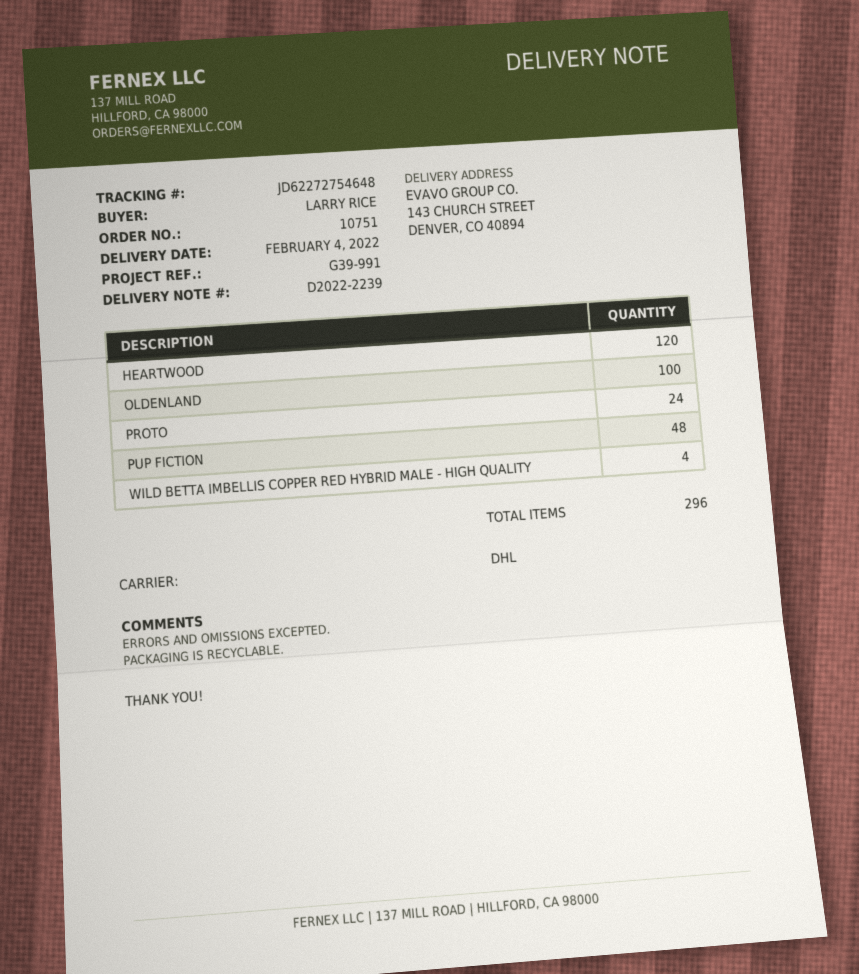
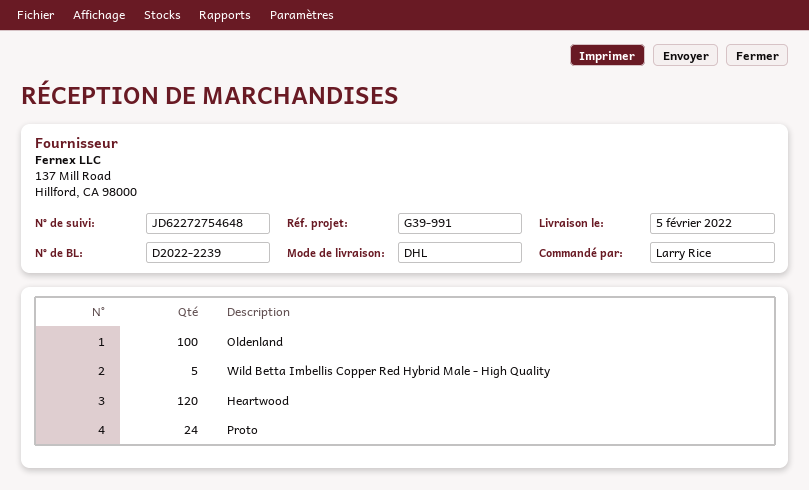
delivery date: 2022-02-04 -> 2022-02-05
PUP FICTION: 48 -> none
WILD BETTA IMBELLIS COPPER RED HYBRID MALE - HIGH QUALITY: 4 -> 5

